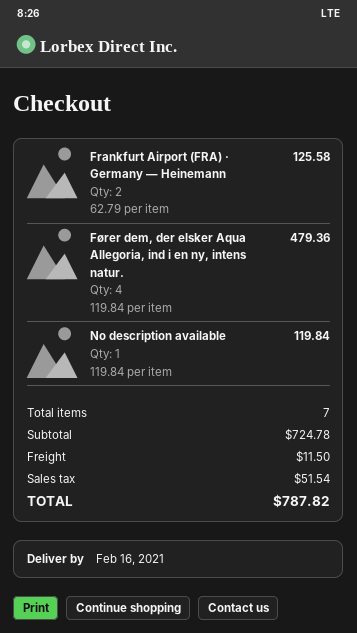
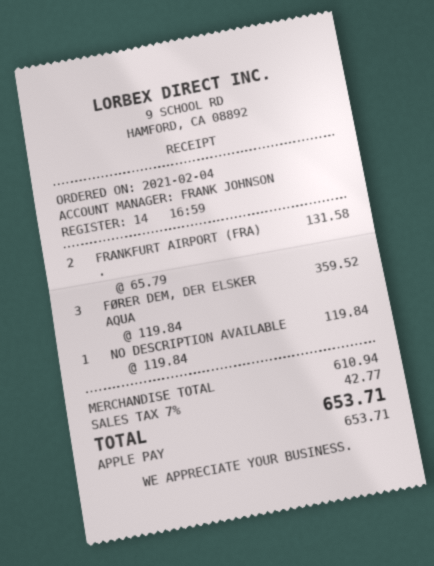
Frankfurt Airport (FRA) · Germany — Heinemann: 2 x 62.79 = 125.58 -> 2 x 65.79 = 131.58
Fører dem, der elsker Aqua Allegoria, ind i en ny, intens natur.: 4 x 119.84 = 479.36 -> 3 x 119.84 = 359.52
subtotal: 724.78 -> 610.94
shipping: 11.50 -> none
tax: 51.54 -> 42.77
total: 787.82 -> 653.71

